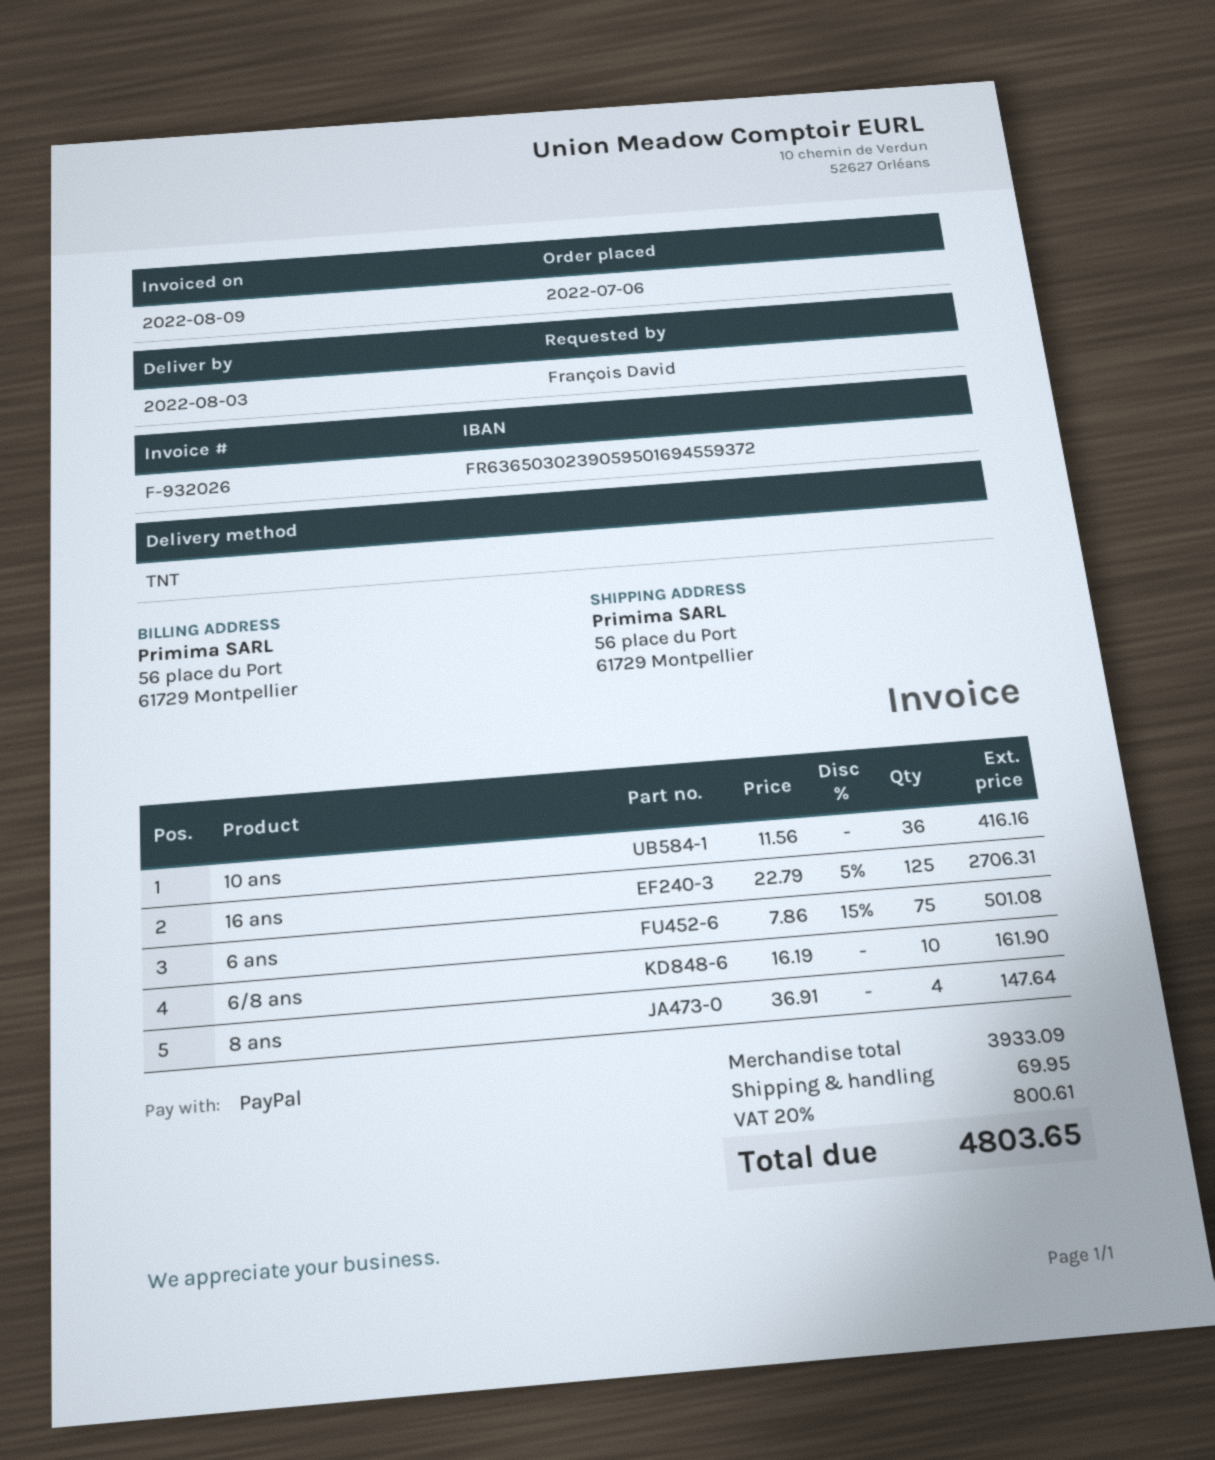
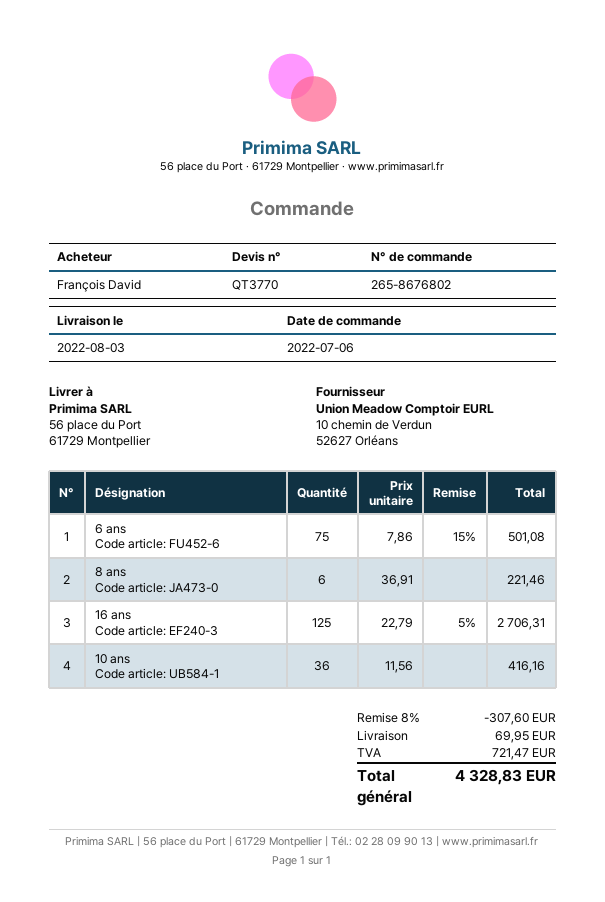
6/8 ans: 10 x 16.19 = 161.90 -> none
8 ans: 4 x 36.91 = 147.64 -> 6 x 36.91 = 221.46
discount: none -> 8% = 307.60
tax: 800.61 -> 721.47
total: 4803.65 -> 4328.83

